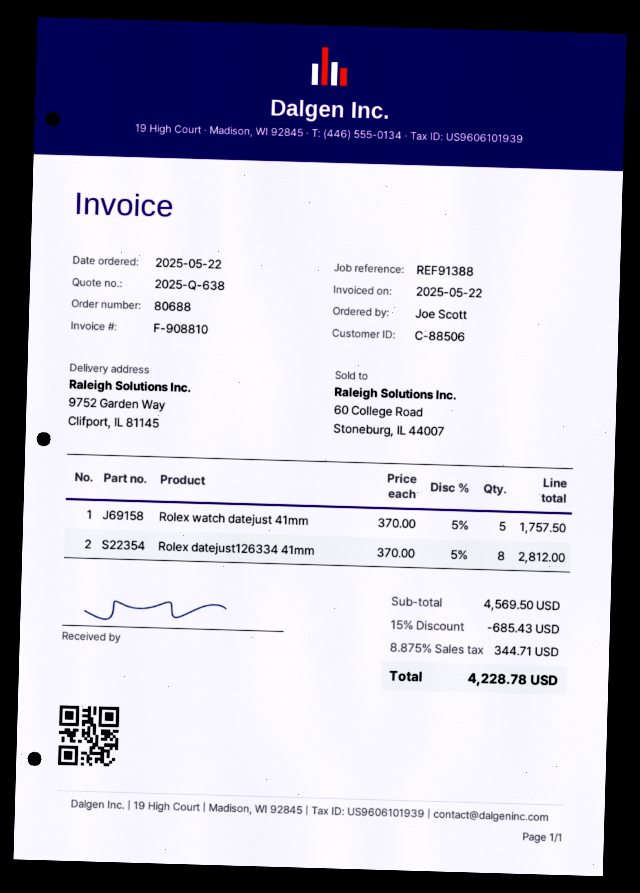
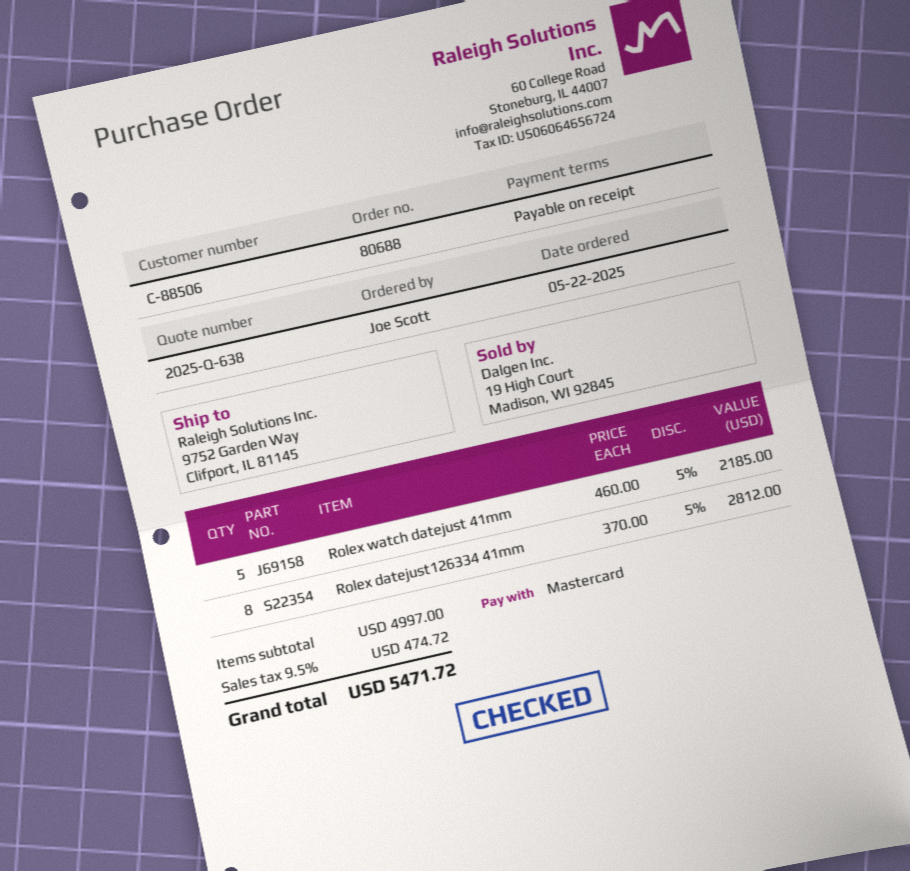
Rolex watch datejust 41mm: 5 x 370.00 - 5% = 1757.50 -> 5 x 460.00 - 5% = 2185.00
subtotal: 4569.50 -> 4997.00
discount: 15% = 685.43 -> none
tax: 8.875% = 344.71 -> 9.5% = 474.72
total: 4228.78 -> 5471.72

